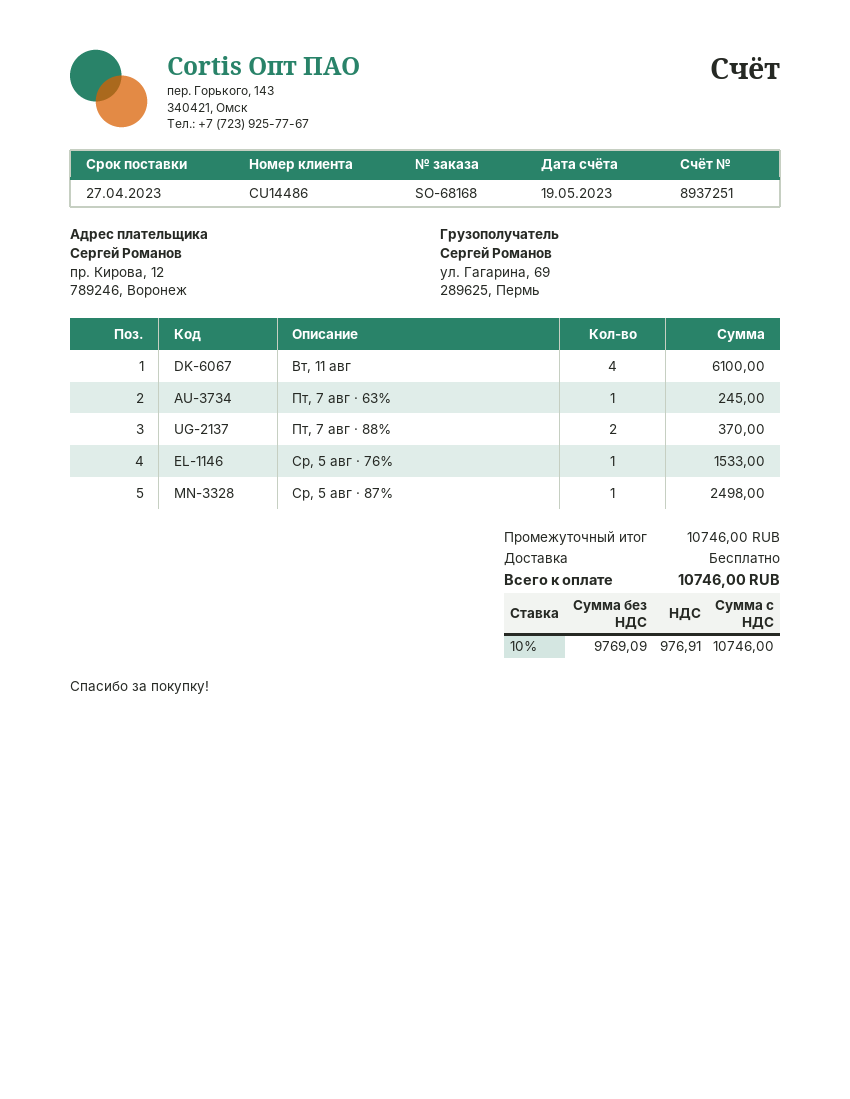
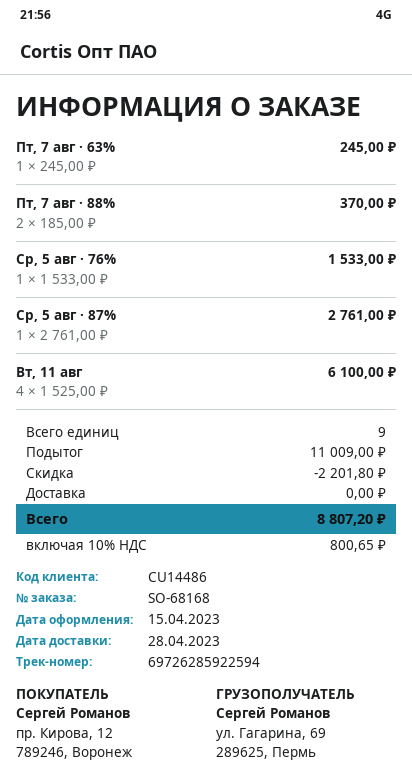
delivery date: 2023-04-27 -> 2023-04-28
Ср, 5 авг · 87%: 1 for 2498.00 -> 1 for 2761.00
subtotal: 10746.00 -> 11009.00
discount: none -> 2201.80
tax: 10% = 976.91 -> 10% = 800.65
total: 10746.00 -> 8807.20

